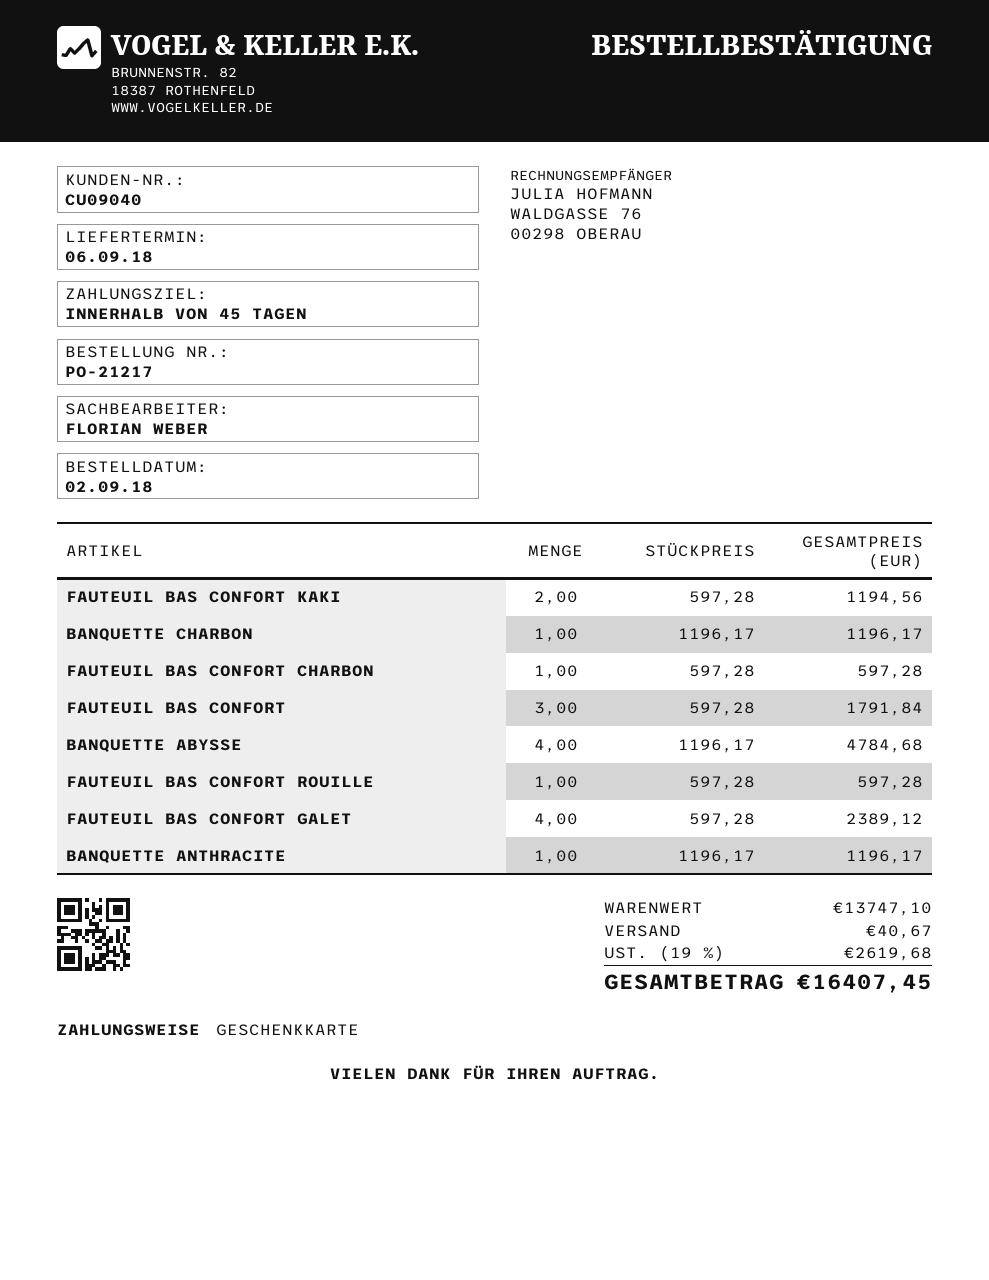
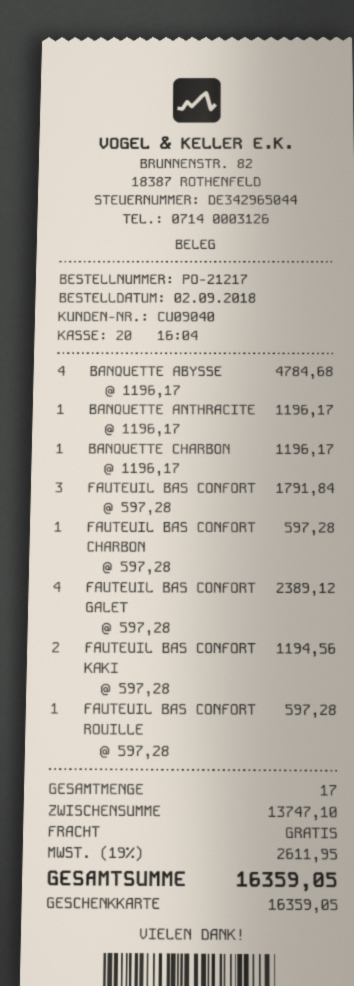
shipping: 40.67 -> 0.00
tax: 19% = 2619.68 -> 19% = 2611.95
total: 16407.45 -> 16359.05

